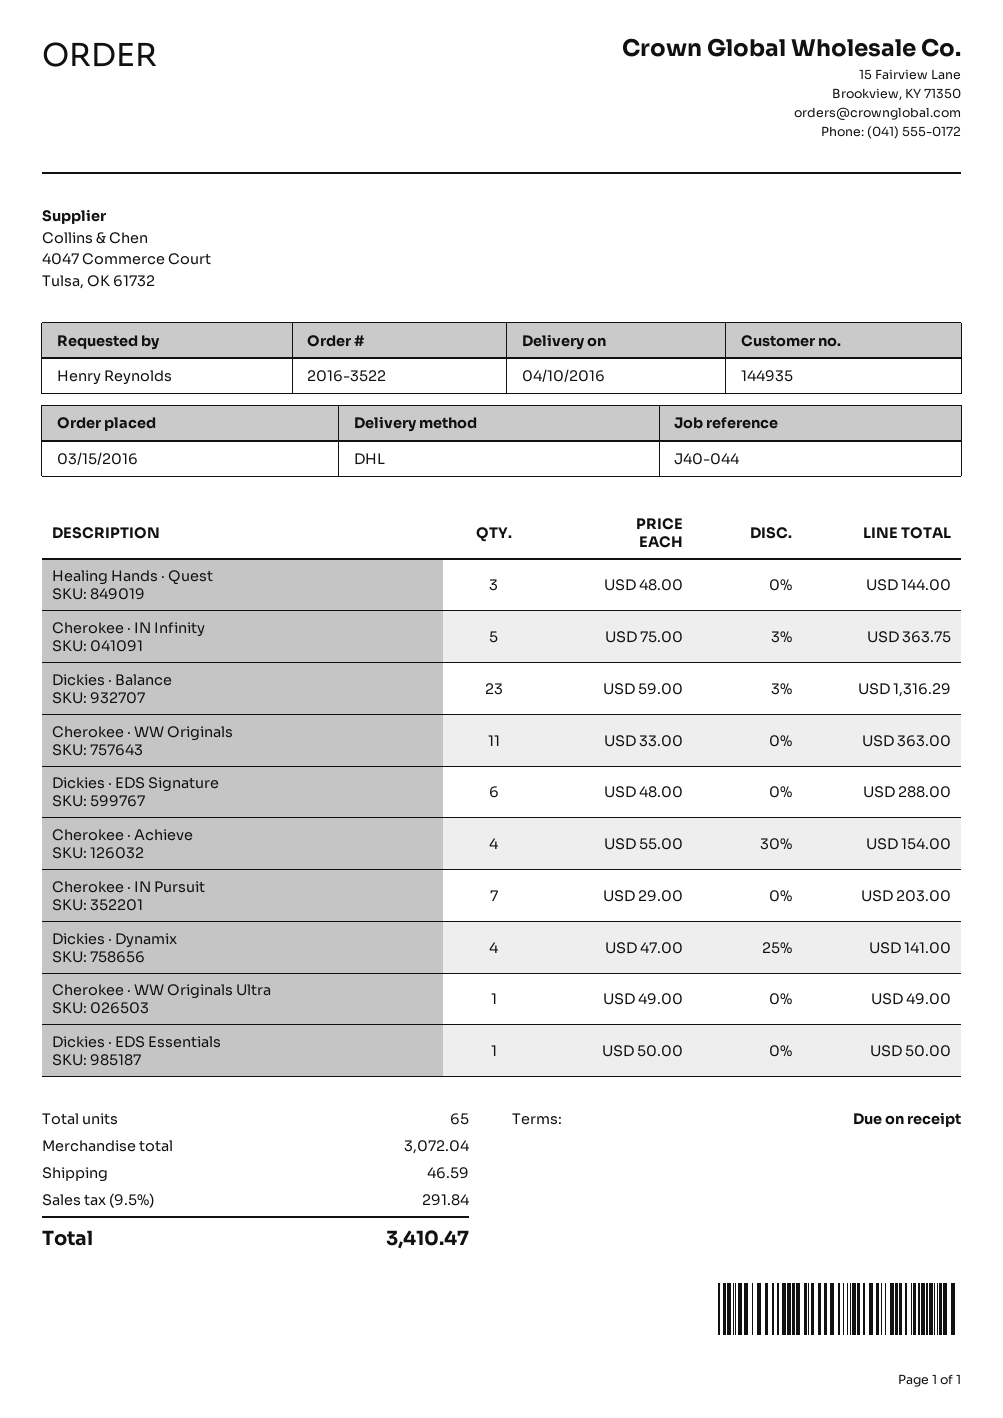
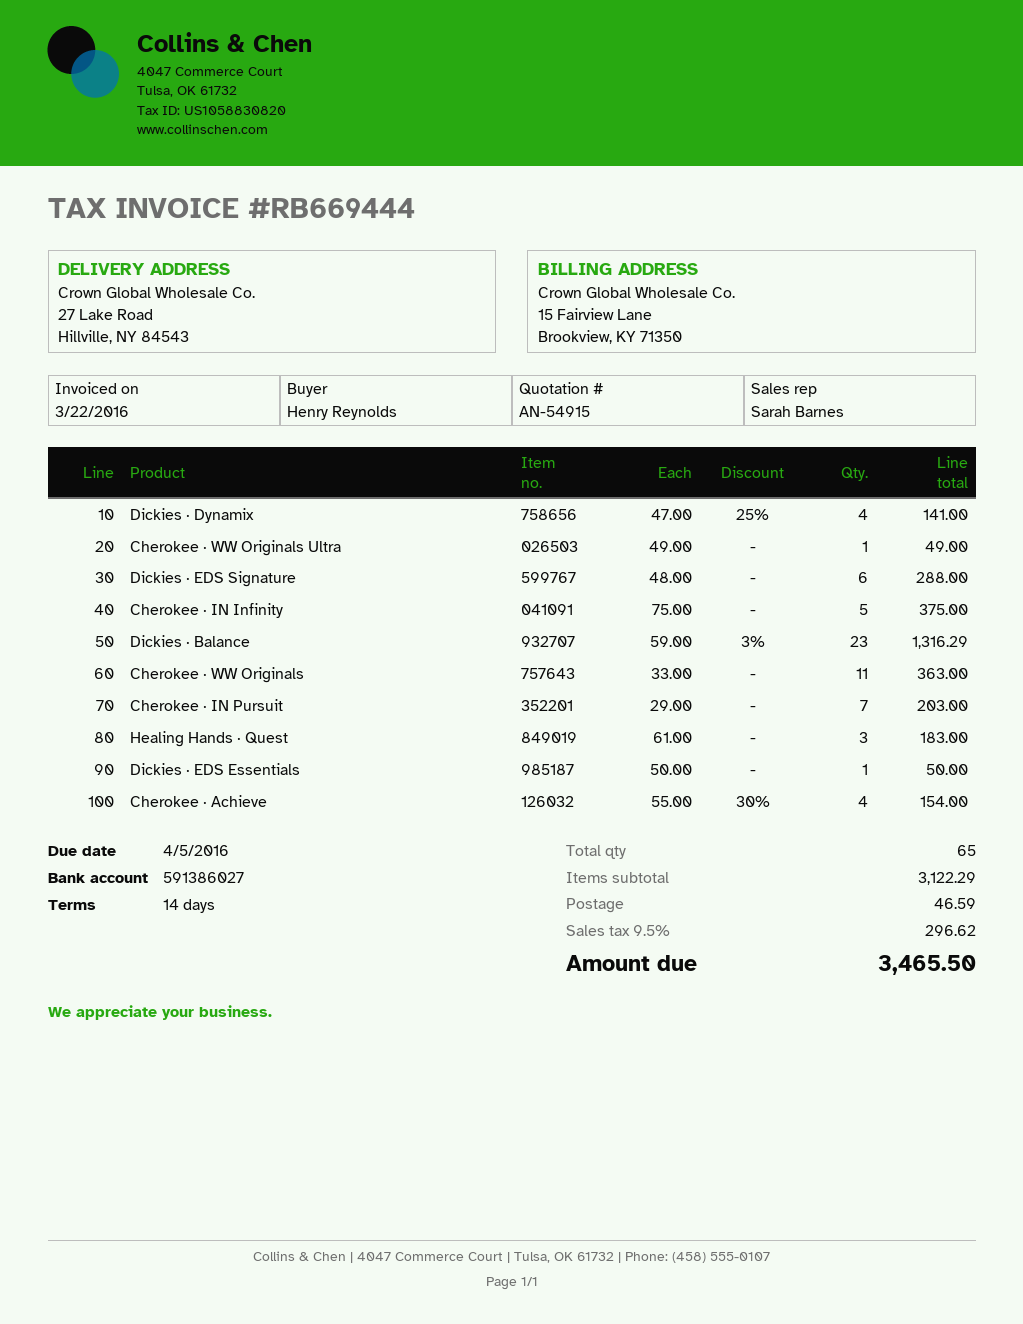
payment terms: on receipt -> 14 days
Healing Hands · Quest: 3 x 48.00 = 144.00 -> 3 x 61.00 = 183.00
Cherokee · IN Infinity: 5 x 75.00 - 3% = 363.75 -> 5 x 75.00 = 375.00
subtotal: 3072.04 -> 3122.29
tax: 9.5% = 291.84 -> 9.5% = 296.62
total: 3410.47 -> 3465.50

